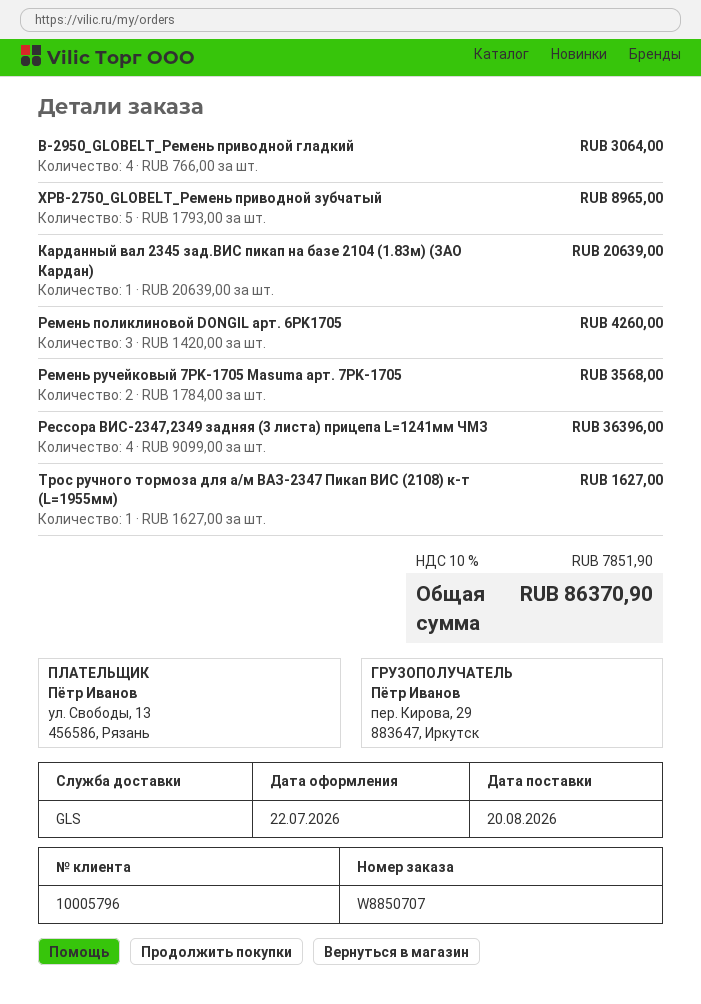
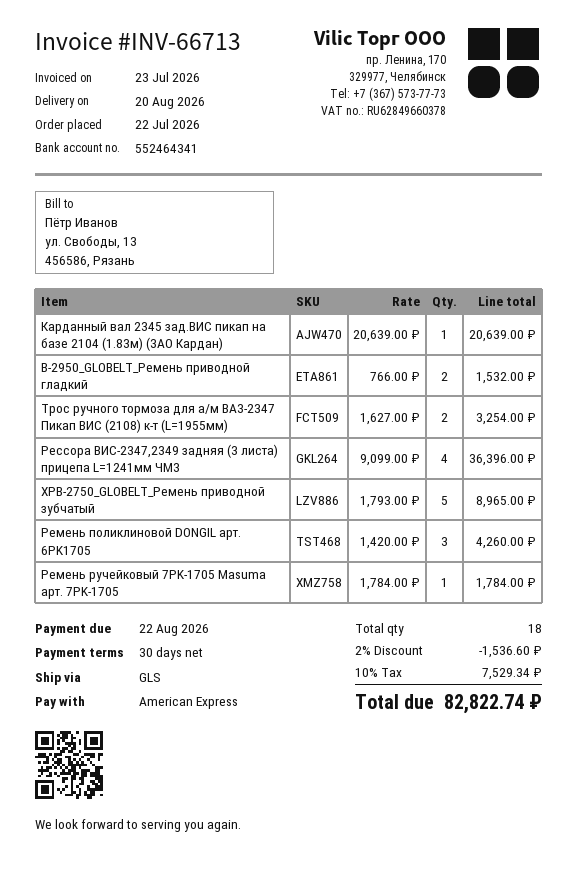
B-2950_GLOBELT_Ремень приводной гладкий: 4 x 766.00 = 3064.00 -> 2 x 766.00 = 1532.00
Ремень ручейковый 7PK-1705 Masuma арт. 7PK-1705: 2 x 1784.00 = 3568.00 -> 1 x 1784.00 = 1784.00
Трос ручного тормоза для а/м ВАЗ-2347 Пикап ВИС (2108) к-т (L=1955мм): 1 x 1627.00 = 1627.00 -> 2 x 1627.00 = 3254.00
discount: none -> 2% = 1536.60
tax: 10% = 7851.90 -> 10% = 7529.34
total: 86370.90 -> 82822.74

